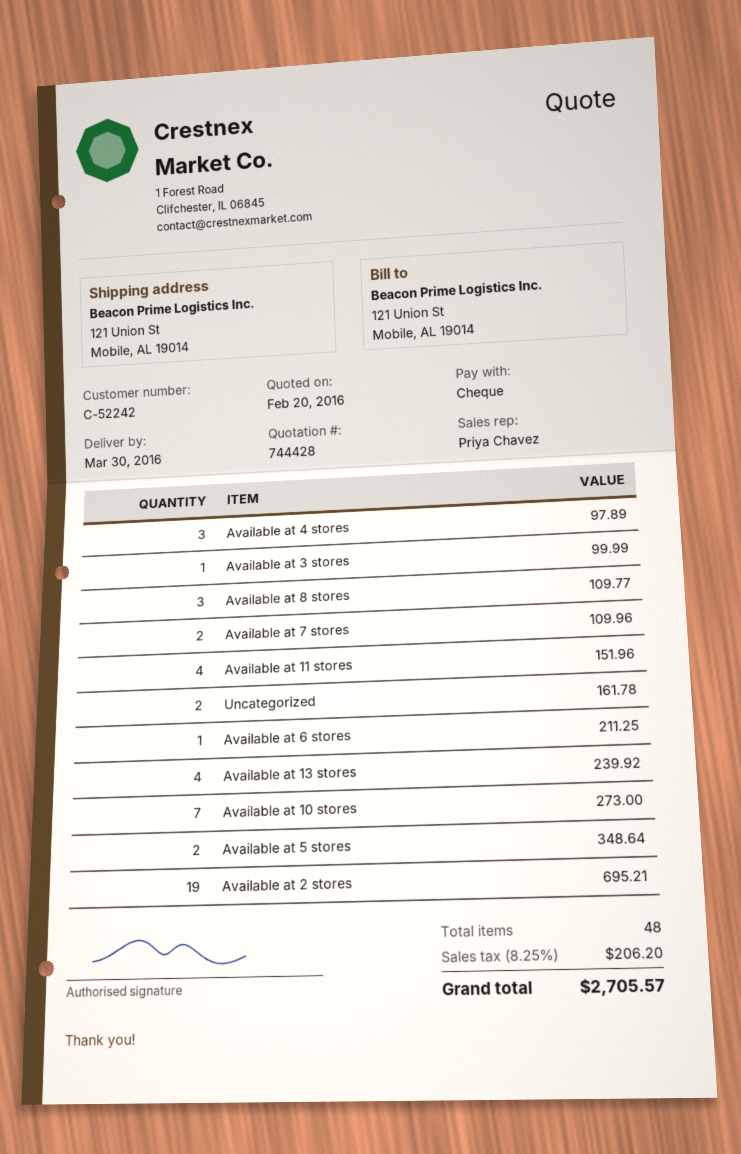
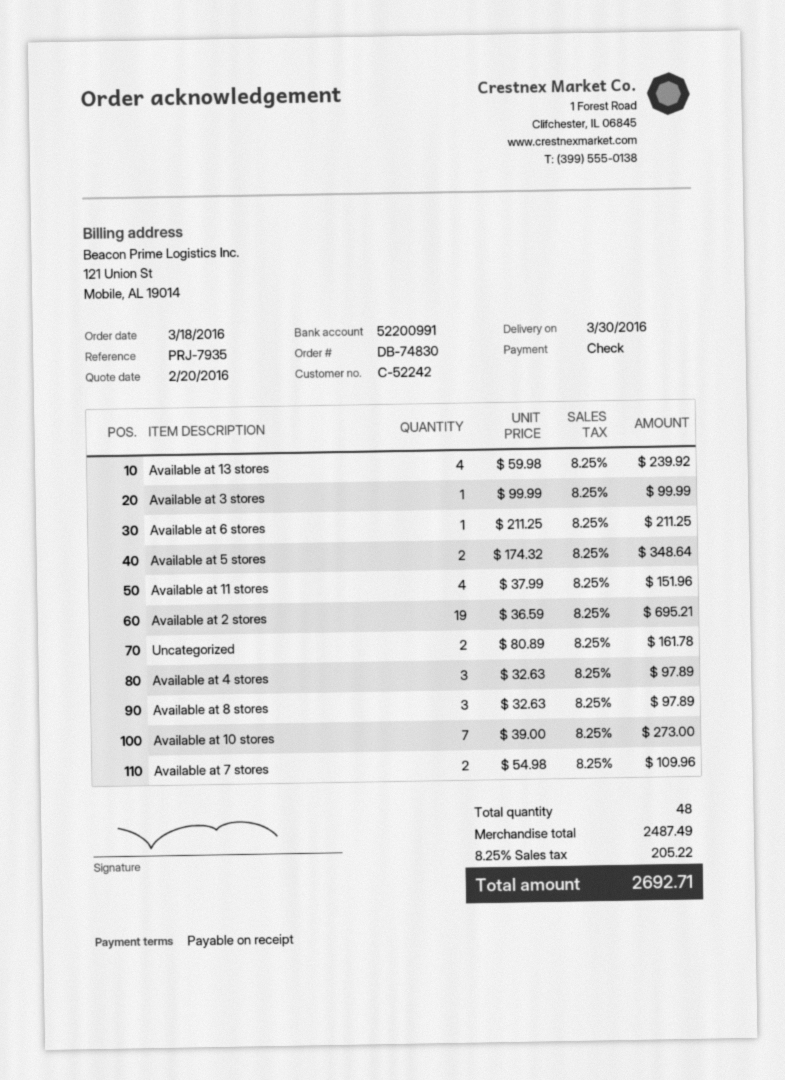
Available at 8 stores: 3 for 109.77 -> 3 for 97.89
tax: 8.25% = 206.20 -> 8.25% = 205.22
total: 2705.57 -> 2692.71

